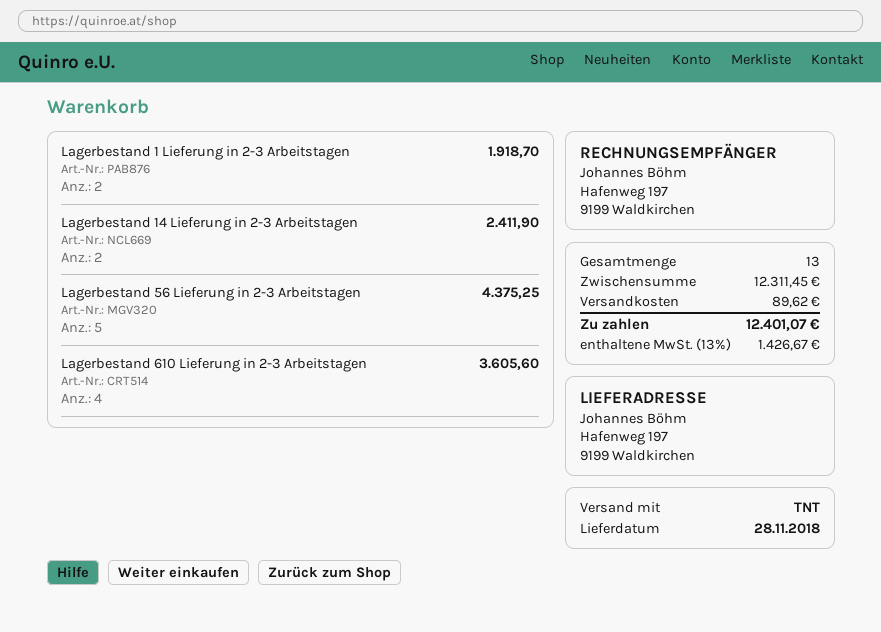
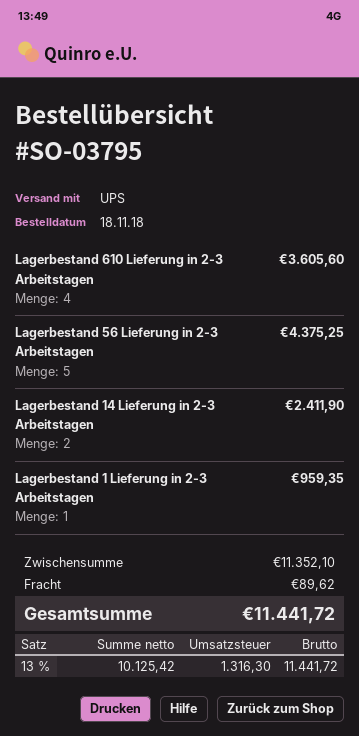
shipping method: TNT -> UPS
Lagerbestand 1 Lieferung in 2-3 Arbeitstagen: 2 for 1918.70 -> 1 for 959.35
subtotal: 12311.45 -> 11352.10
tax: 13% = 1426.67 -> 13% = 1316.30
total: 12401.07 -> 11441.72

